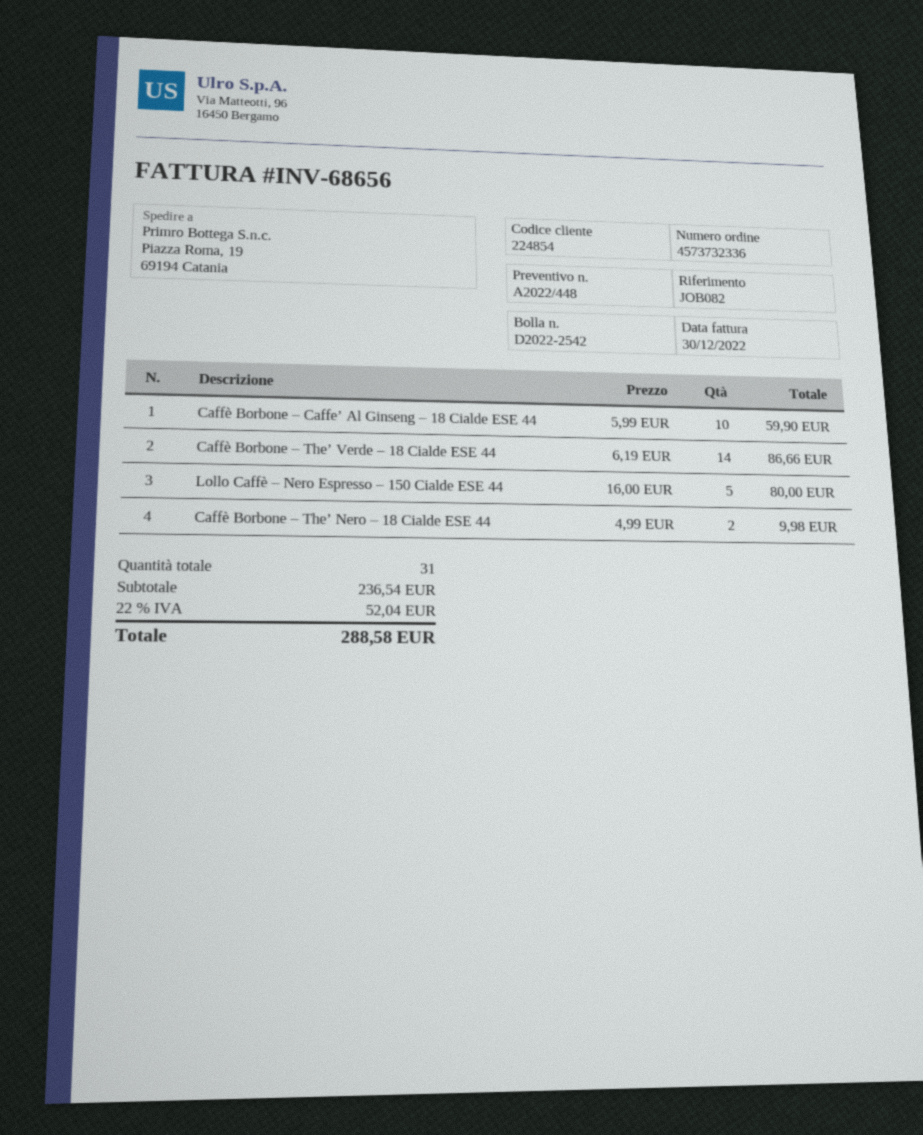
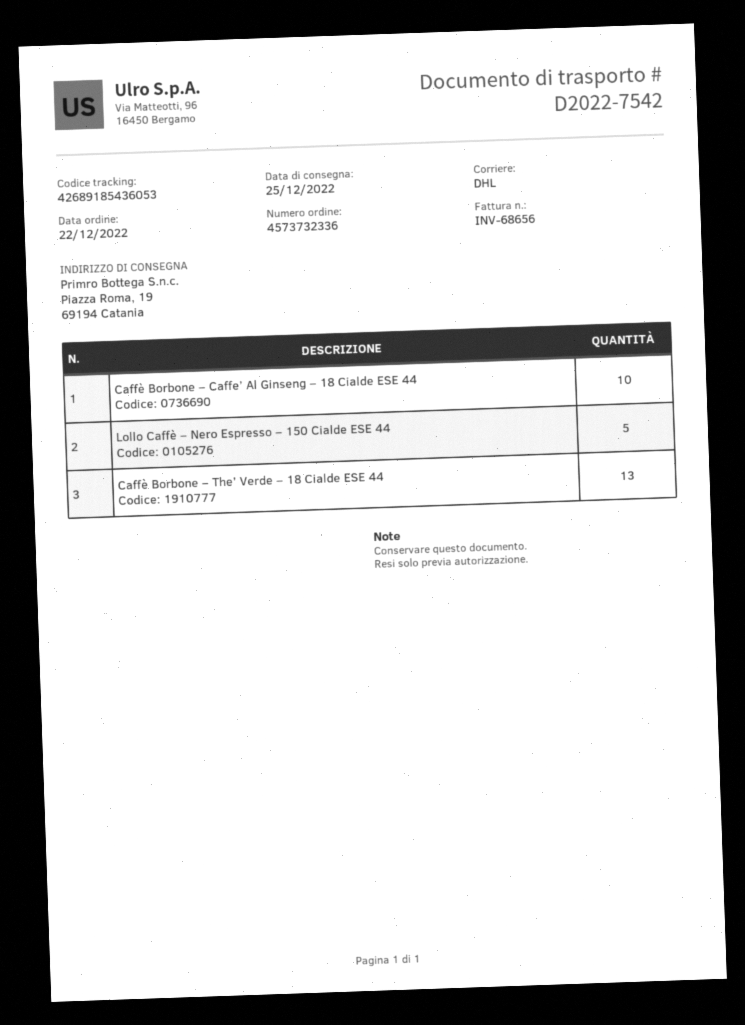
delivery note number: D2022-2542 -> D2022-7542
Caffè Borbone – The’ Verde – 18 Cialde ESE 44: 14 -> 13
Caffè Borbone – The’ Nero – 18 Cialde ESE 44: 2 -> none

